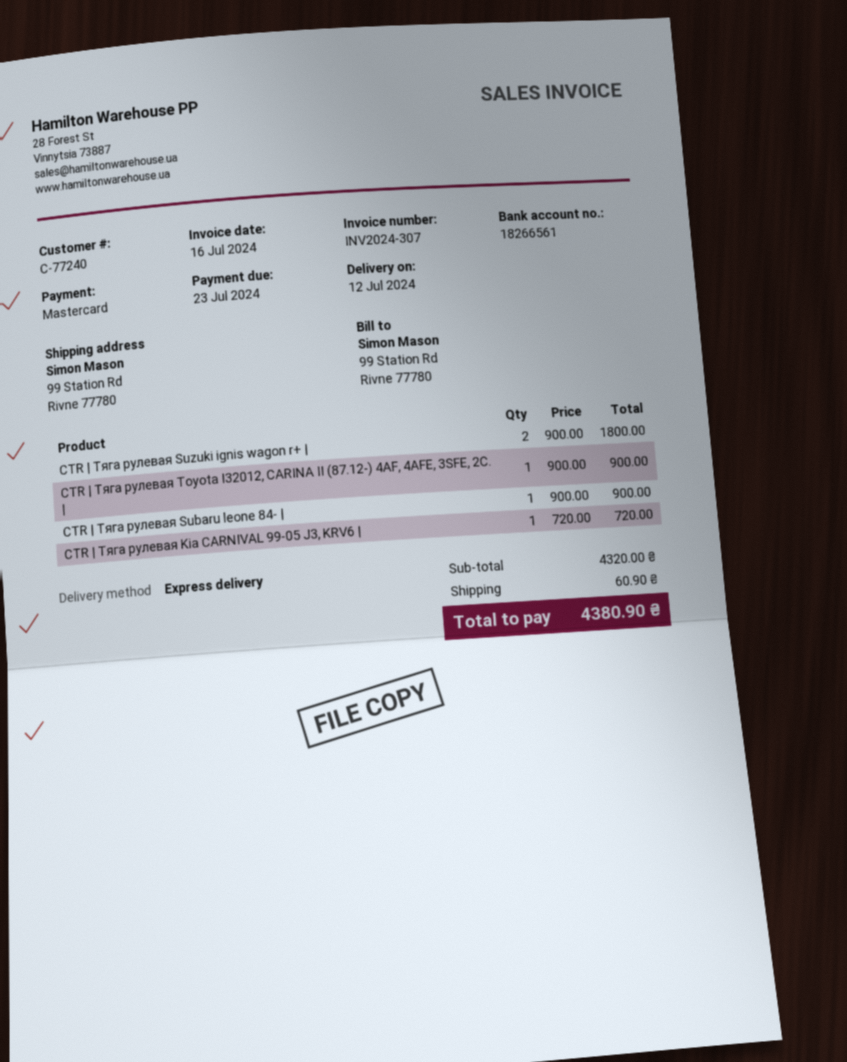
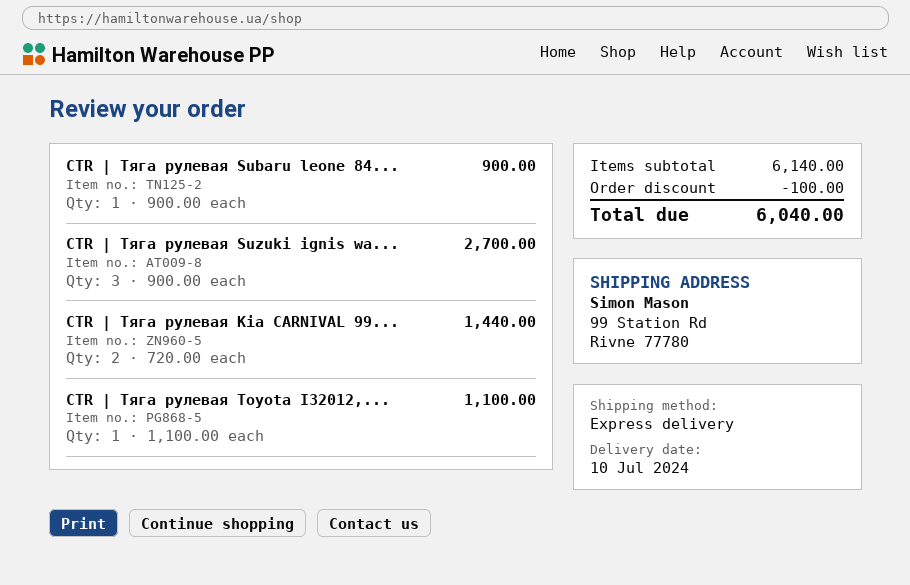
delivery date: 2024-07-12 -> 2024-07-10
CTR | Тяга рулевая Suzuki ignis wagon r+ |: 2 x 900.00 = 1800.00 -> 3 x 900.00 = 2700.00
CTR | Тяга рулевая Toyota I32012, CARINA II (87.12-) 4AF, 4AFE, 3SFE, 2C. |: 1 x 900.00 = 900.00 -> 1 x 1100.00 = 1100.00
CTR | Тяга рулевая Kia CARNIVAL 99-05 J3, KRV6 |: 1 x 720.00 = 720.00 -> 2 x 720.00 = 1440.00
subtotal: 4320.00 -> 6140.00
discount: none -> 100.00
shipping: 60.90 -> none
total: 4380.90 -> 6040.00

